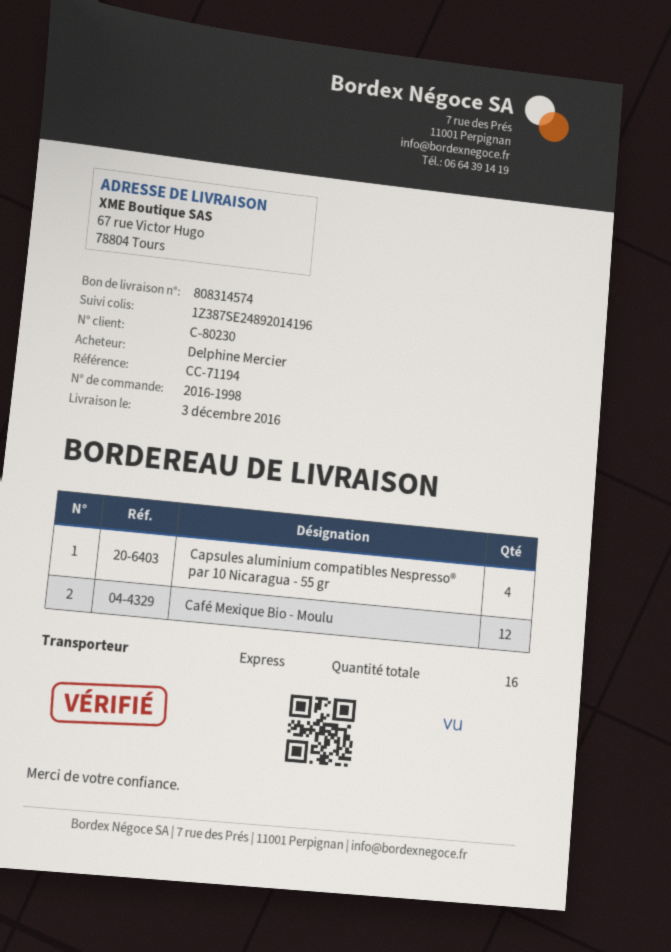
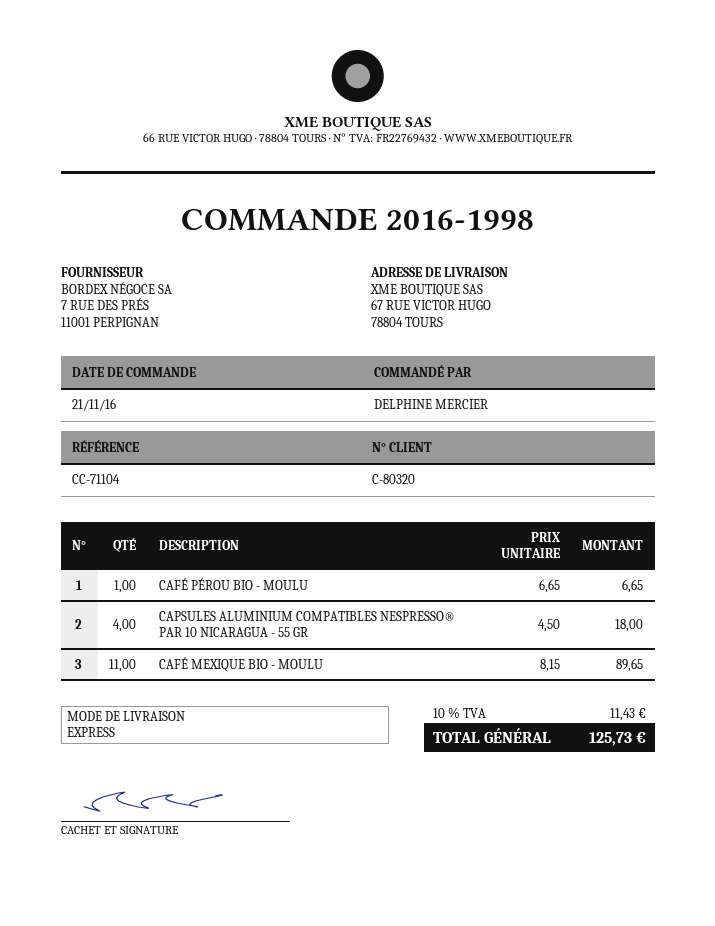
customer number: C-80230 -> C-80320
reference: CC-71194 -> CC-71104
Café Mexique Bio - Moulu: 12 -> 11
CAFÉ PÉROU BIO - MOULU: none -> 1

